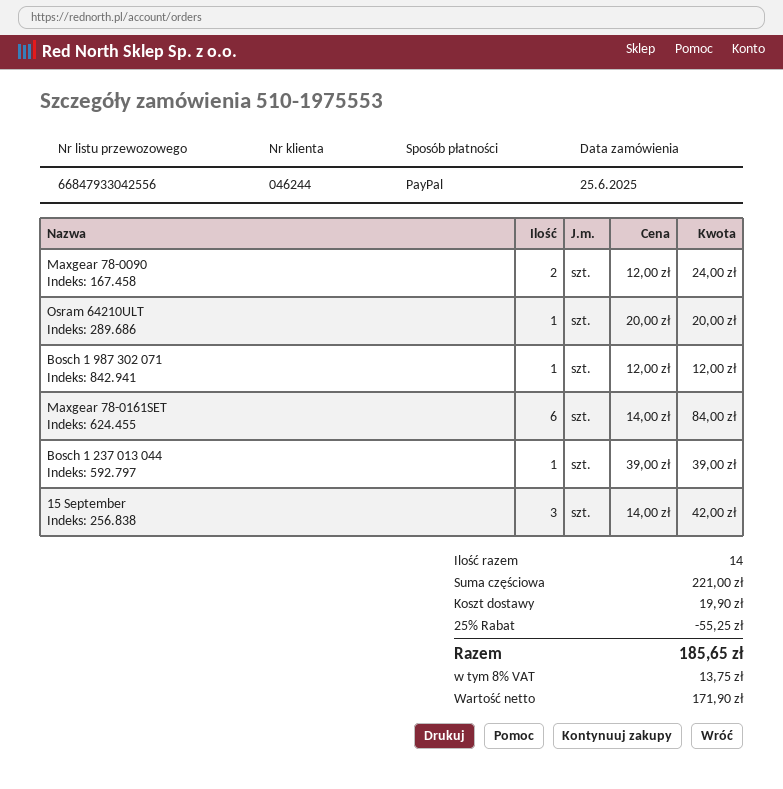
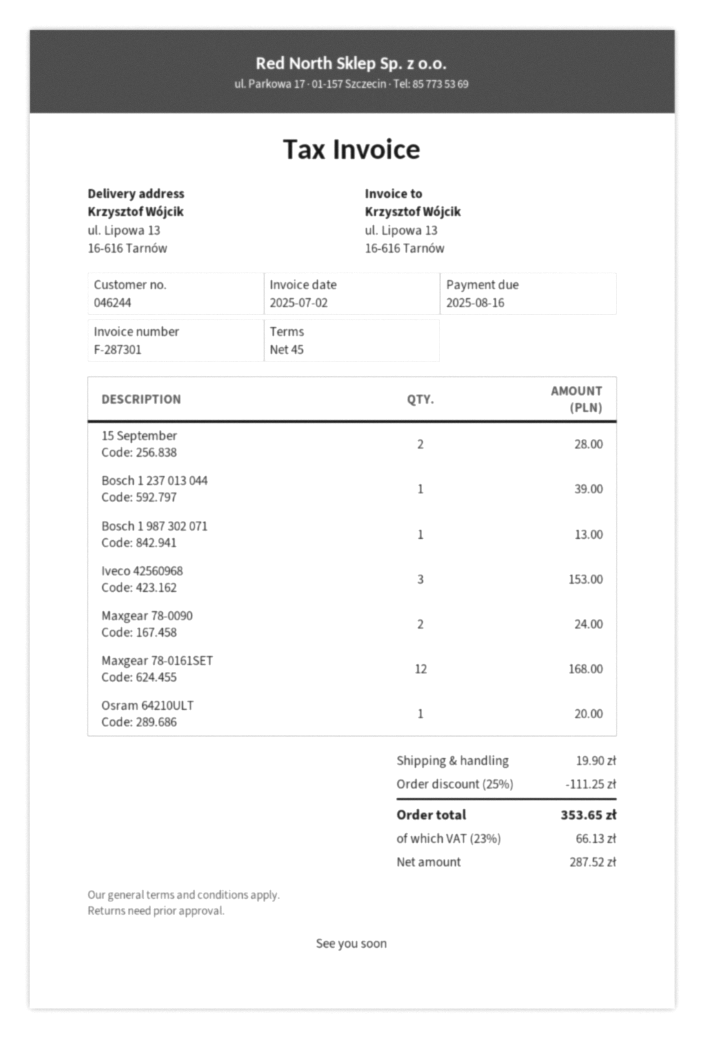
Bosch 1 987 302 071: 1 for 12.00 -> 1 for 13.00
Maxgear 78-0161SET: 6 for 84.00 -> 12 for 168.00
15 September: 3 for 42.00 -> 2 for 28.00
Iveco 42560968: none -> 3 for 153.00
discount: 25% = 55.25 -> 25% = 111.25
net: 171.90 -> 287.52
tax: 8% = 13.75 -> 23% = 66.13
total: 185.65 -> 353.65

